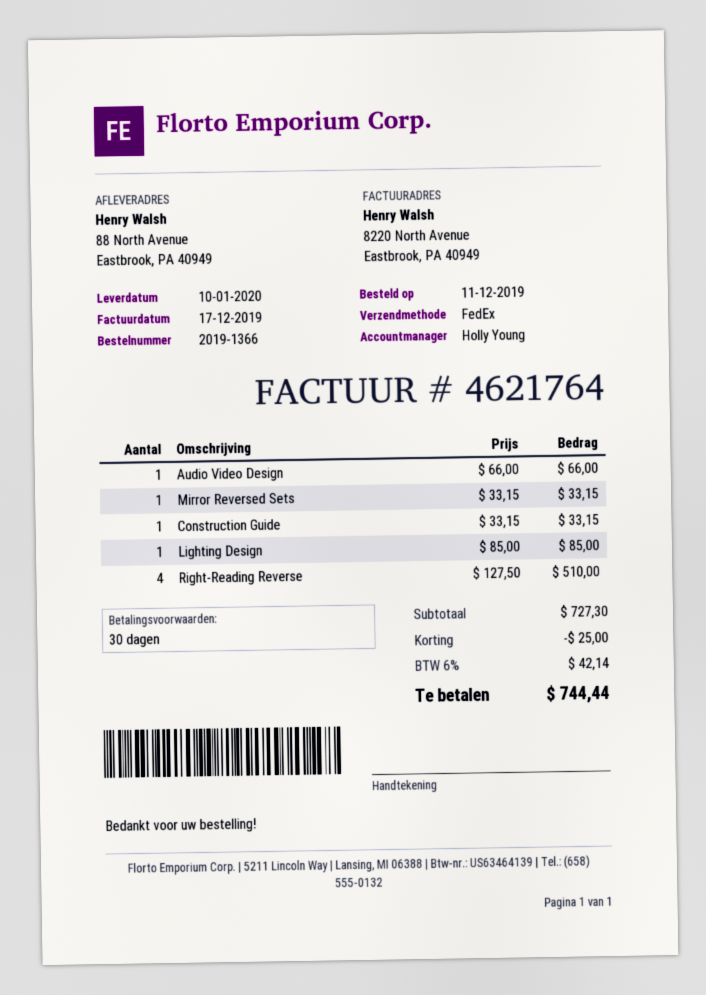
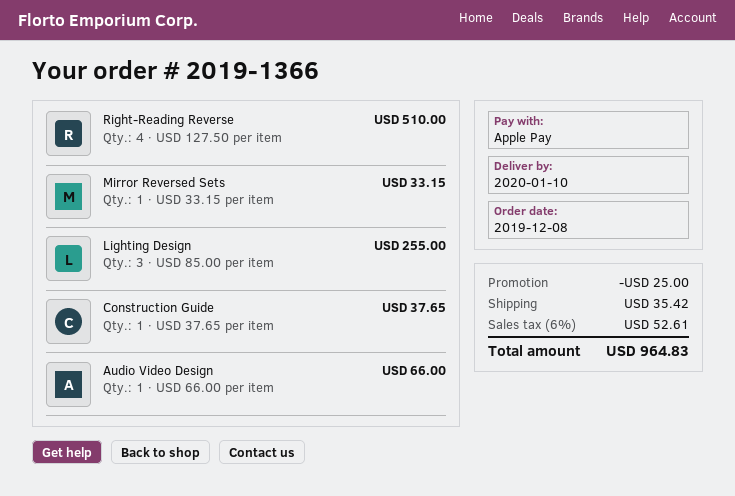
order date: 2019-12-11 -> 2019-12-08
Construction Guide: 1 x 33.15 = 33.15 -> 1 x 37.65 = 37.65
Lighting Design: 1 x 85.00 = 85.00 -> 3 x 85.00 = 255.00
shipping: none -> 35.42
tax: 6% = 42.14 -> 6% = 52.61
total: 744.44 -> 964.83

